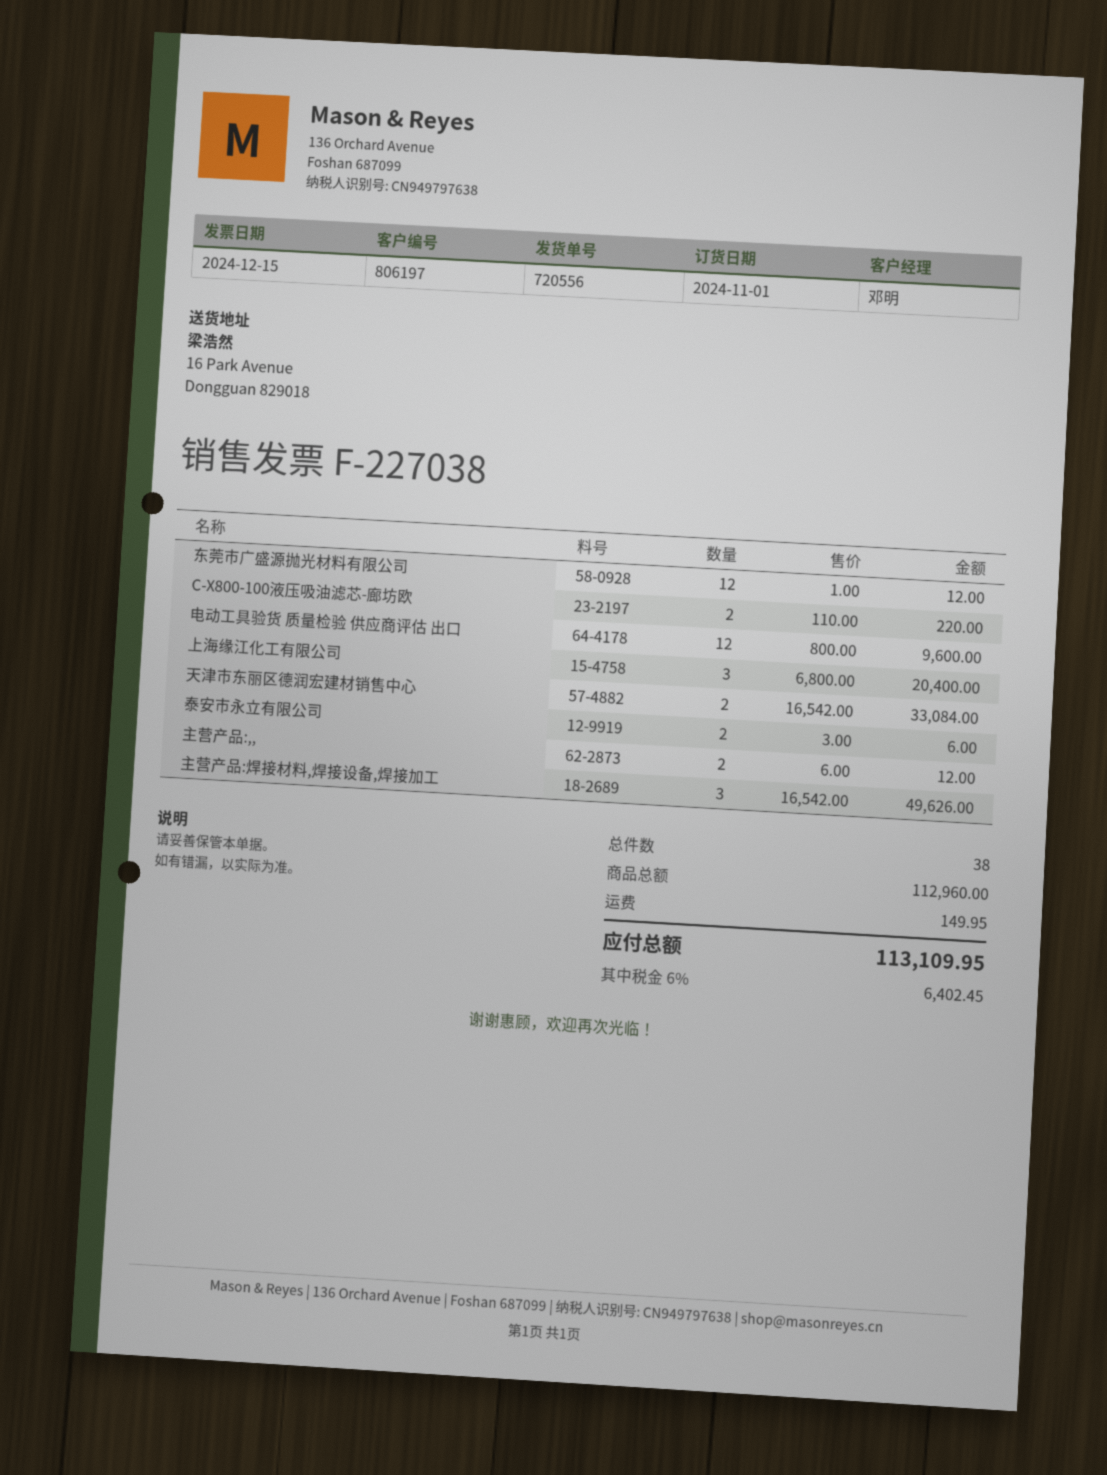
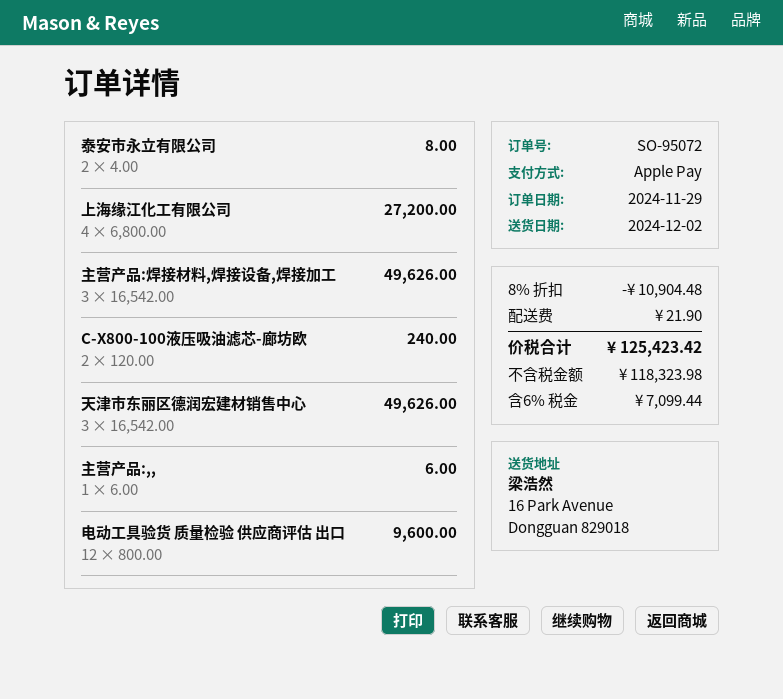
order date: 2024-11-01 -> 2024-11-29
东莞市广盛源抛光材料有限公司: 12 x 1.00 = 12.00 -> none
C-X800-100液压吸油滤芯-廊坊欧: 2 x 110.00 = 220.00 -> 2 x 120.00 = 240.00
上海缘江化工有限公司: 3 x 6800.00 = 20400.00 -> 4 x 6800.00 = 27200.00
天津市东丽区德润宏建材销售中心: 2 x 16542.00 = 33084.00 -> 3 x 16542.00 = 49626.00
泰安市永立有限公司: 2 x 3.00 = 6.00 -> 2 x 4.00 = 8.00
主营产品:,,: 2 x 6.00 = 12.00 -> 1 x 6.00 = 6.00
discount: none -> 8% = 10904.48
shipping: 149.95 -> 21.90
tax: 6% = 6402.45 -> 6% = 7099.44
total: 113109.95 -> 125423.42

